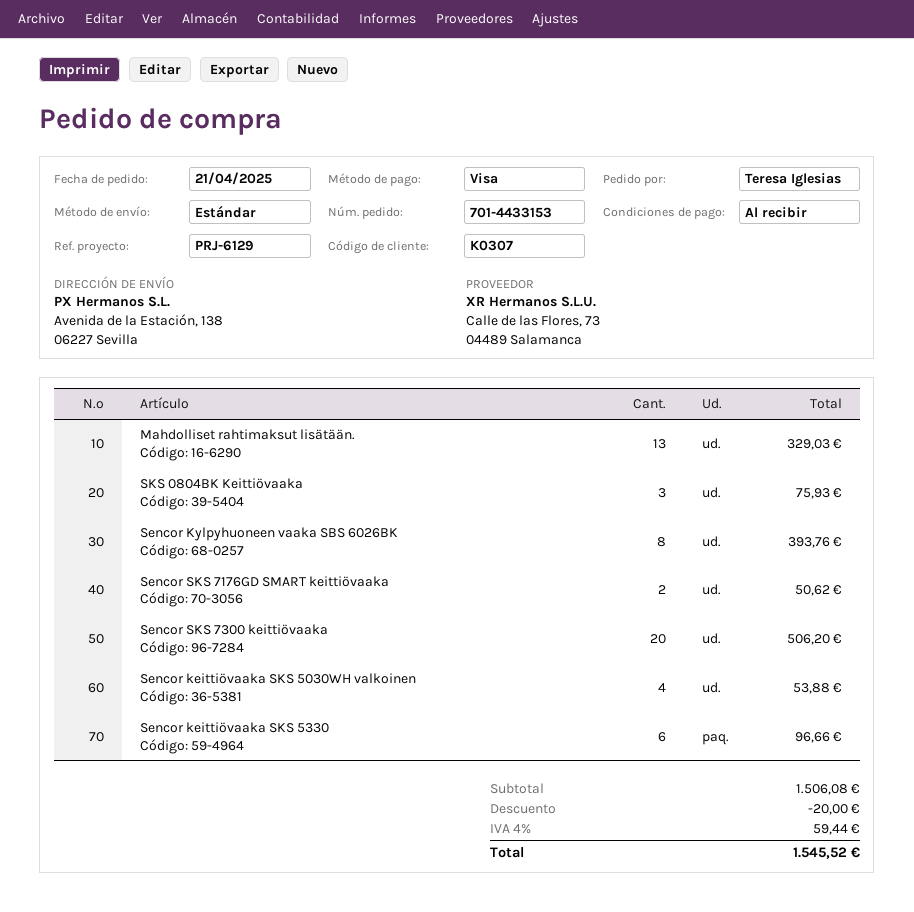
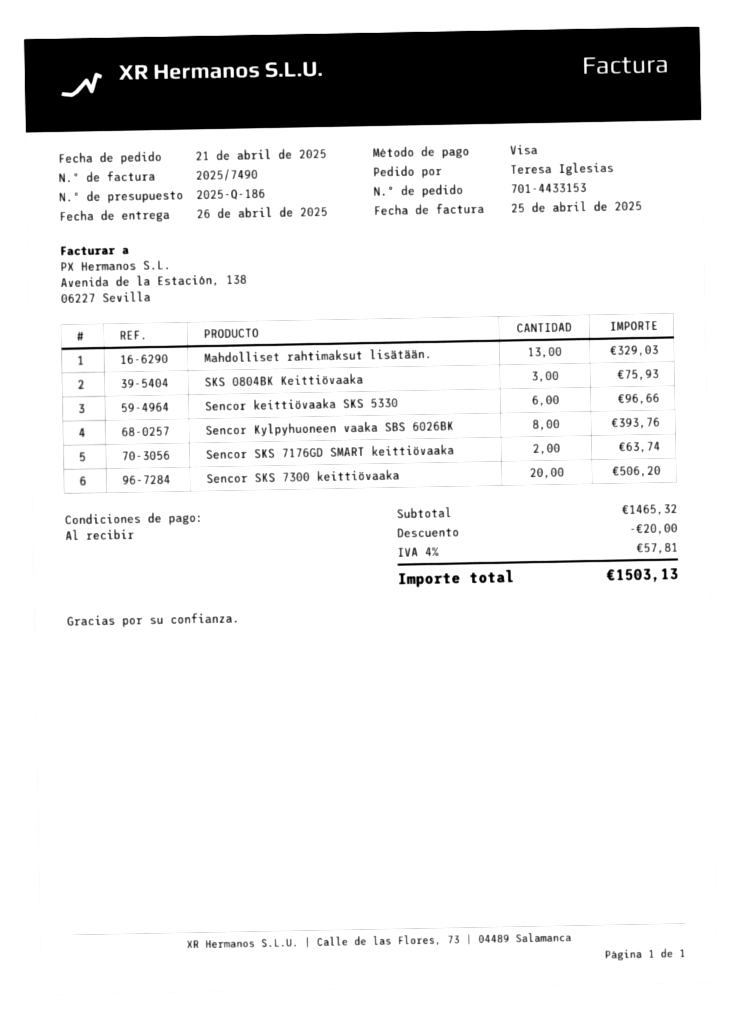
Sencor SKS 7176GD SMART keittiövaaka: 2 for 50.62 -> 2 for 63.74
Sencor keittiövaaka SKS 5030WH valkoinen: 4 for 53.88 -> none
subtotal: 1506.08 -> 1465.32
tax: 4% = 59.44 -> 4% = 57.81
total: 1545.52 -> 1503.13

